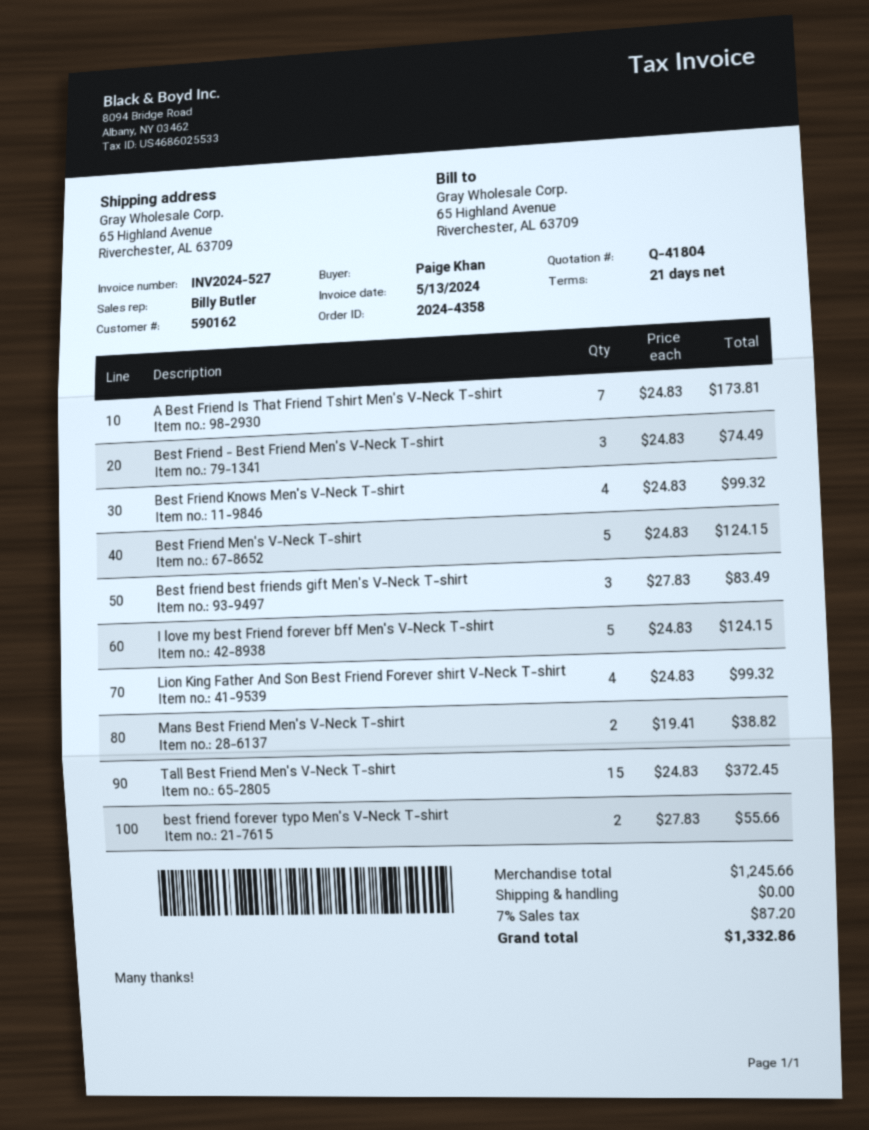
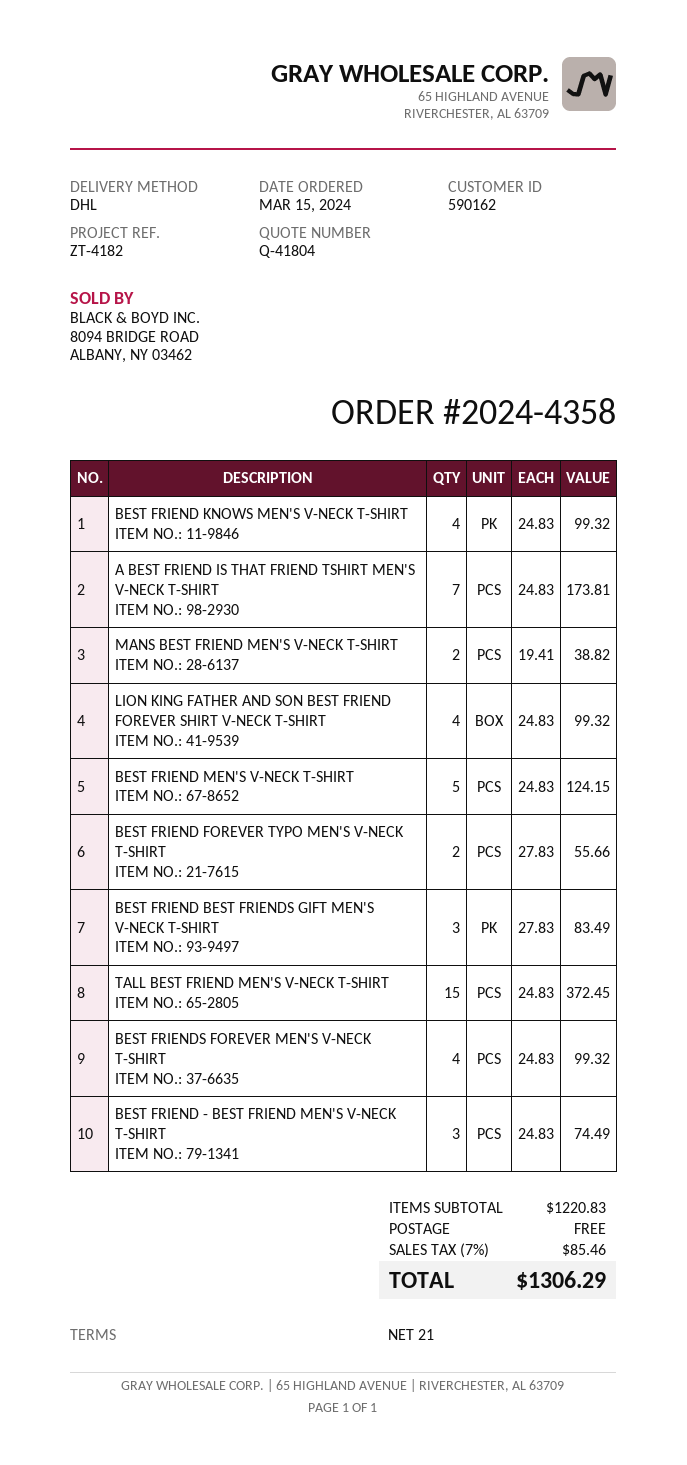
I love my best Friend forever bff Men's V-Neck T-shirt: 5 x 24.83 = 124.15 -> none
BEST FRIENDS FOREVER MEN'S V-NECK T-SHIRT: none -> 4 x 24.83 = 99.32
subtotal: 1245.66 -> 1220.83
tax: 7% = 87.20 -> 7% = 85.46
total: 1332.86 -> 1306.29

